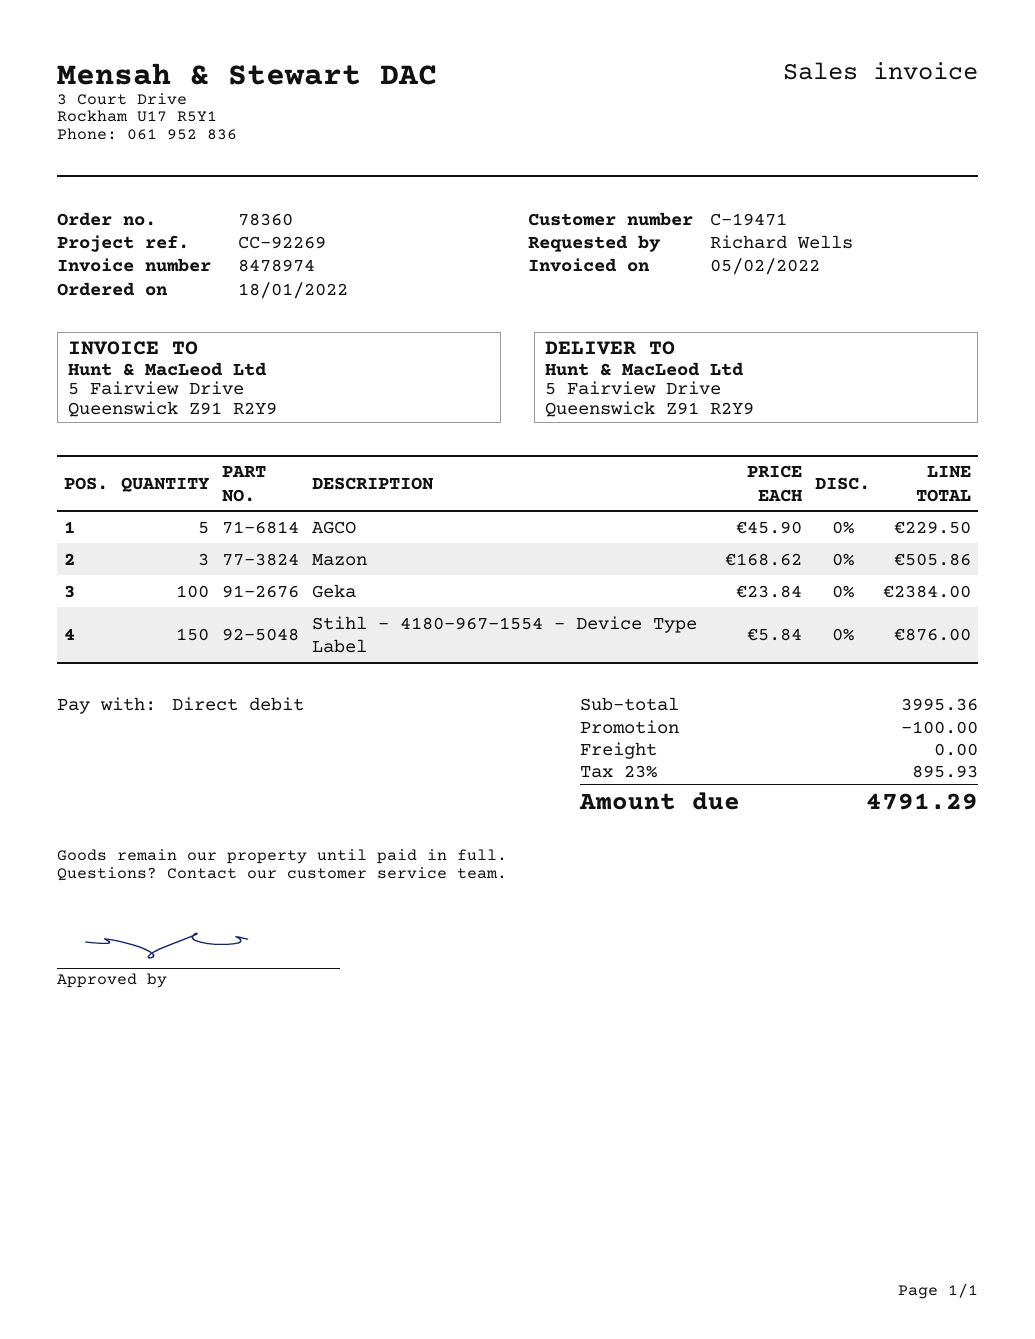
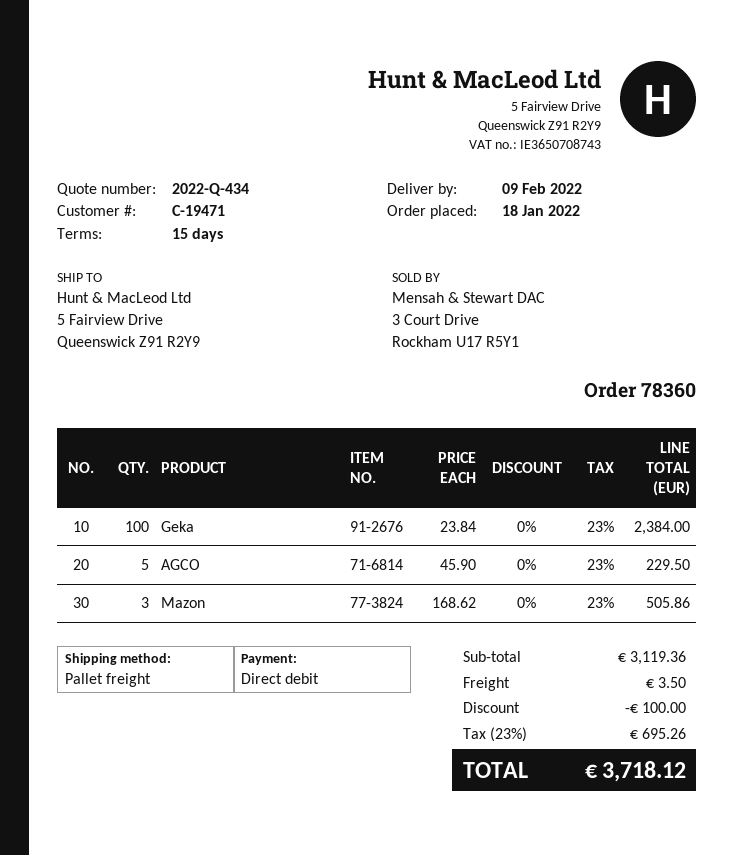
Stihl - 4180-967-1554 - Device Type Label: 150 x 5.84 = 876.00 -> none
subtotal: 3995.36 -> 3119.36
shipping: 0.00 -> 3.50
tax: 23% = 895.93 -> 23% = 695.26
total: 4791.29 -> 3718.12

